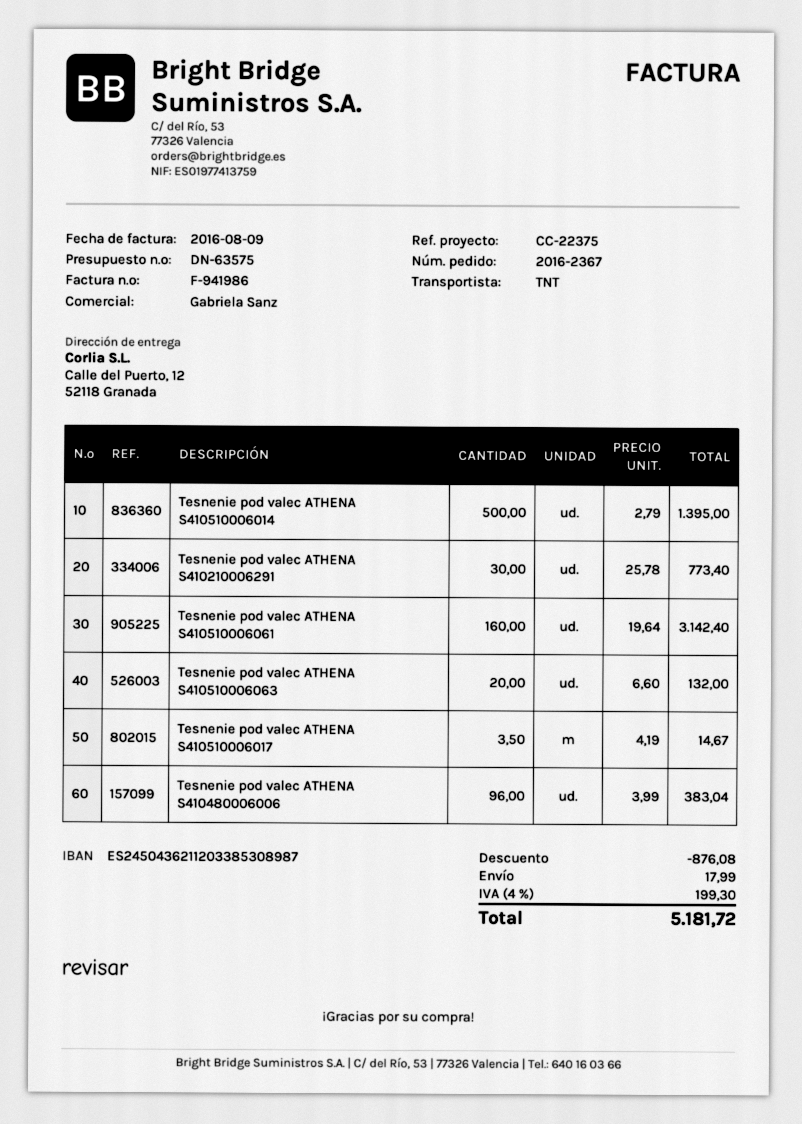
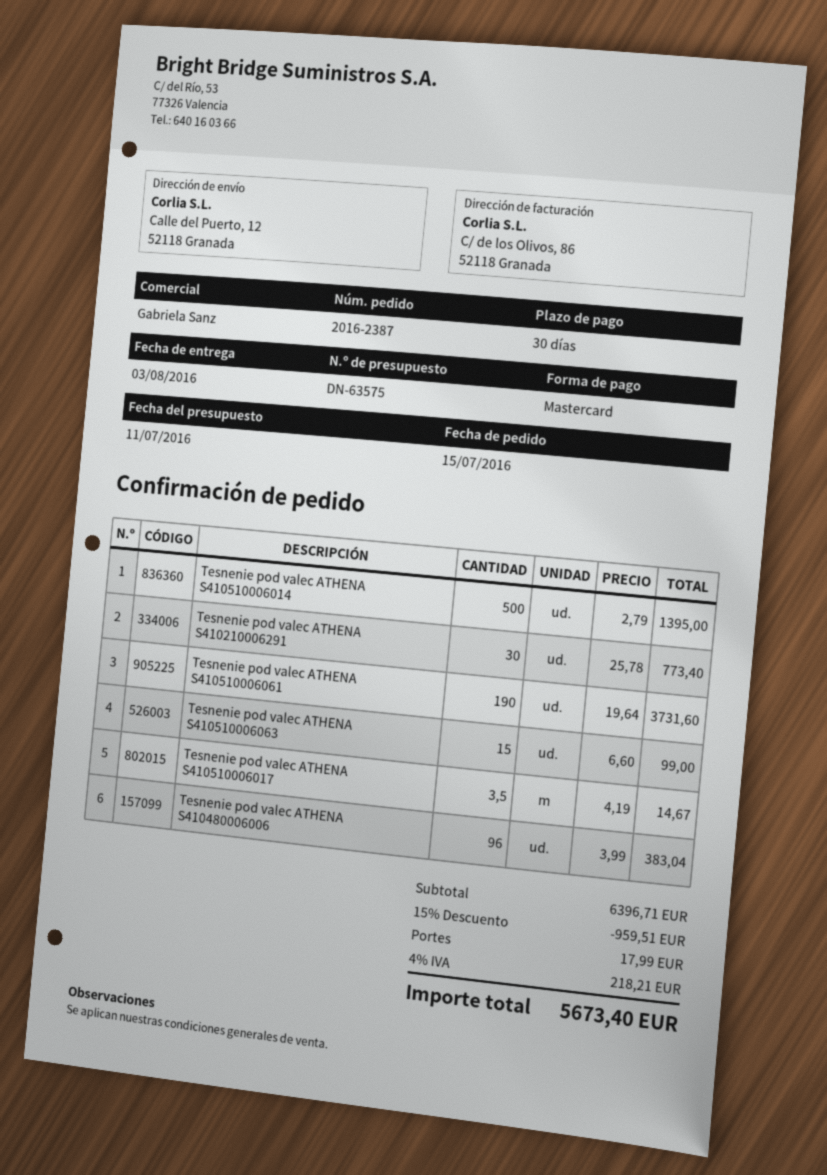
order number: 2016-2367 -> 2016-2387
Tesnenie pod valec ATHENA S410510006061: 160 x 19.64 = 3142.40 -> 190 x 19.64 = 3731.60
Tesnenie pod valec ATHENA S410510006063: 20 x 6.60 = 132.00 -> 15 x 6.60 = 99.00
discount: 876.08 -> 959.51
tax: 4% = 199.30 -> 4% = 218.21
total: 5181.72 -> 5673.40

